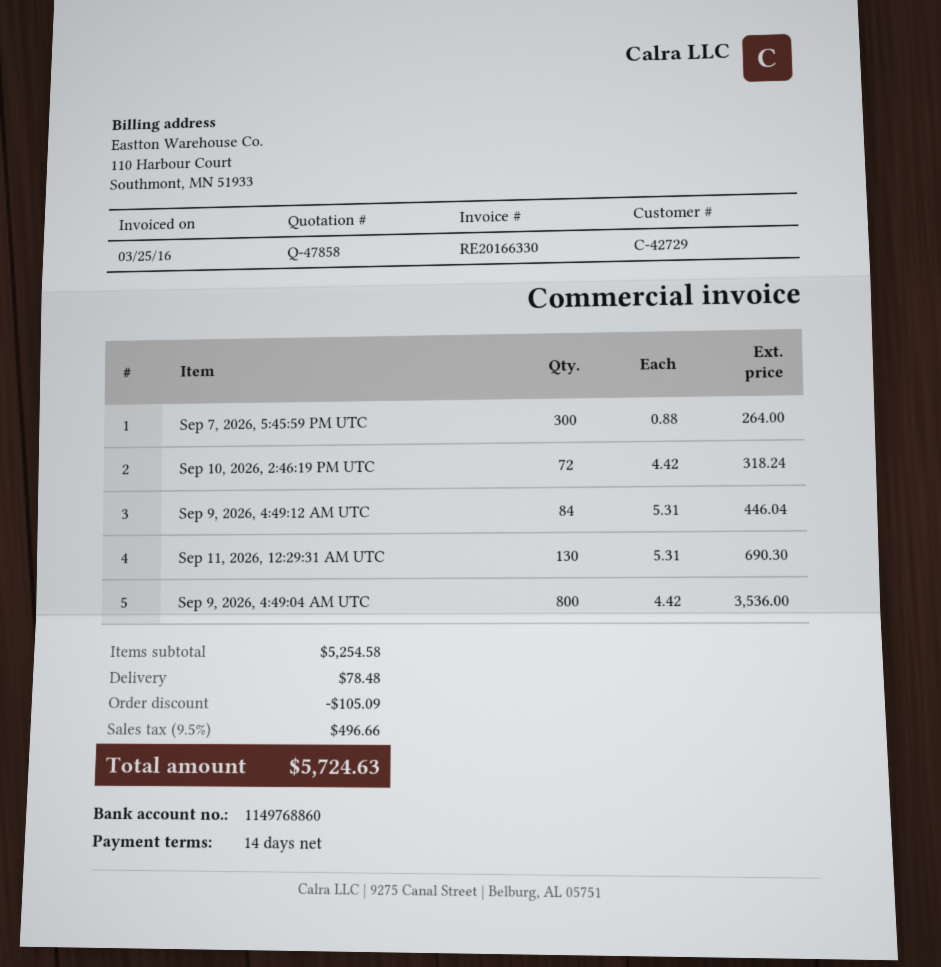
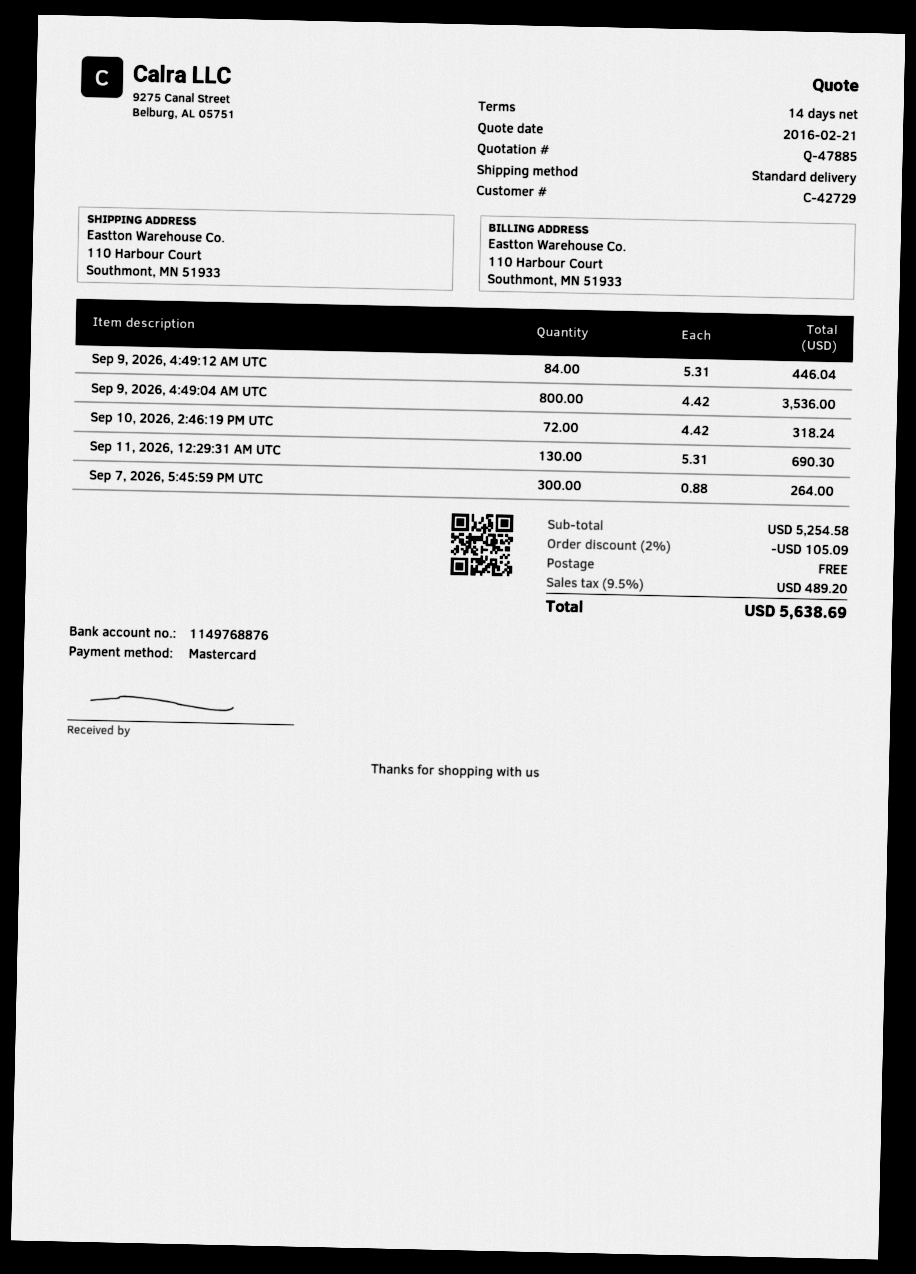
quote number: Q-47858 -> Q-47885
bank account: 1149768860 -> 1149768876
shipping: 78.48 -> 0.00
tax: 9.5% = 496.66 -> 9.5% = 489.20
total: 5724.63 -> 5638.69

